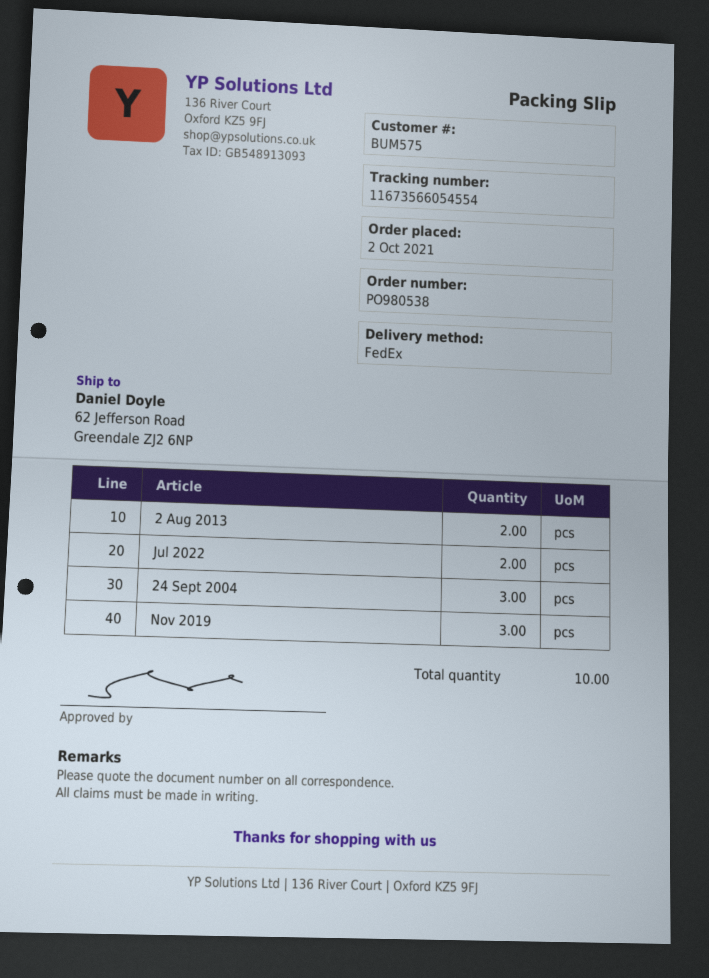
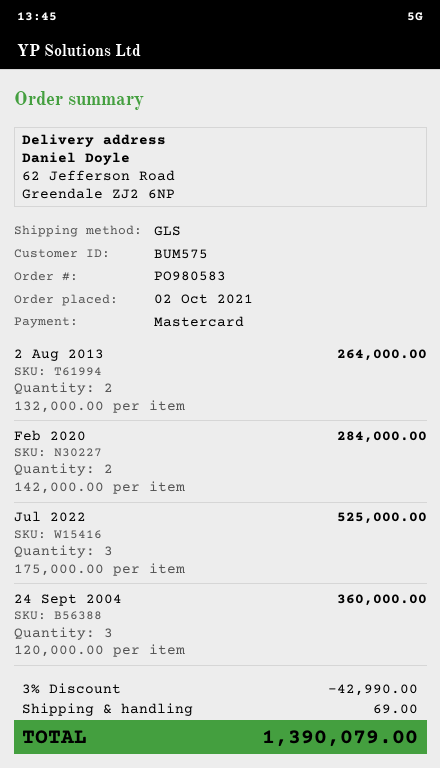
order number: PO980538 -> PO980583
shipping method: FedEx -> GLS
Jul 2022: 2 -> 3
Nov 2019: 3 -> none
Feb 2020: none -> 2

